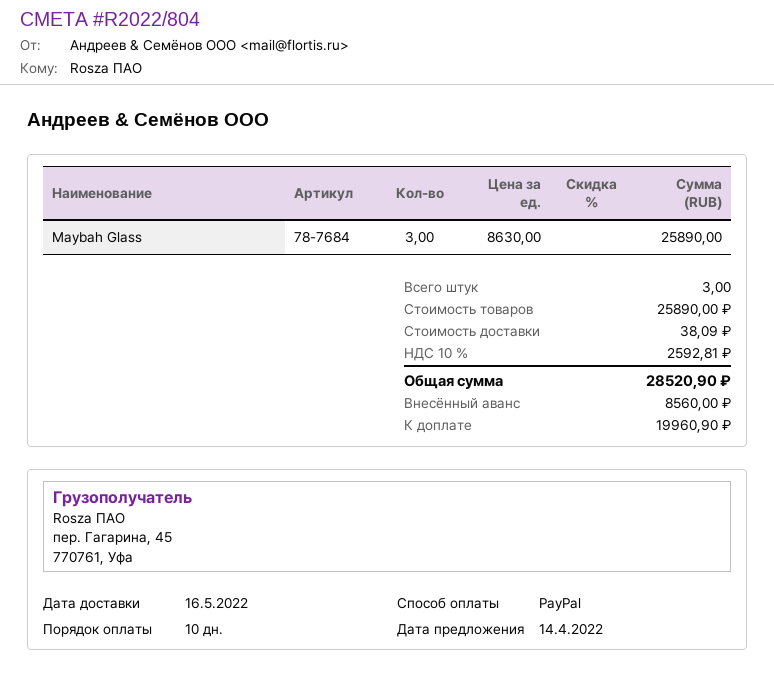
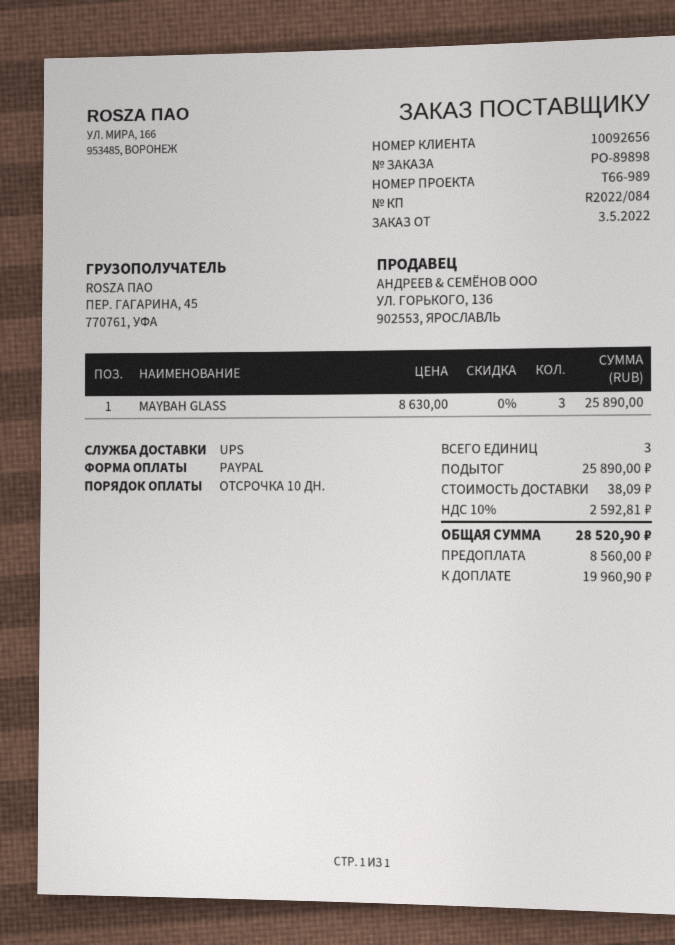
quote number: R2022/804 -> R2022/084

